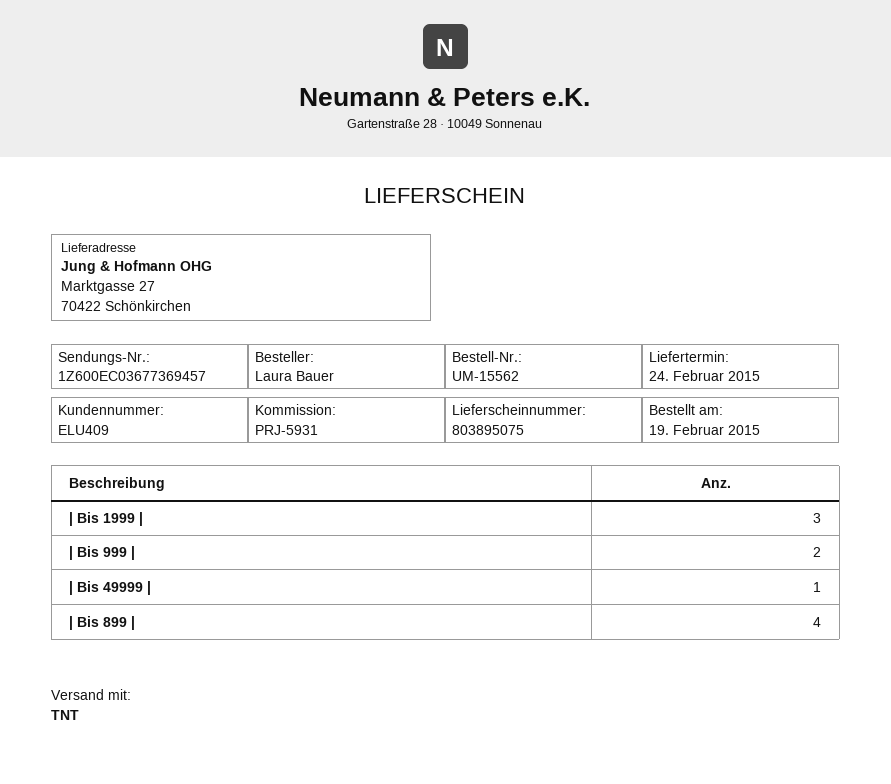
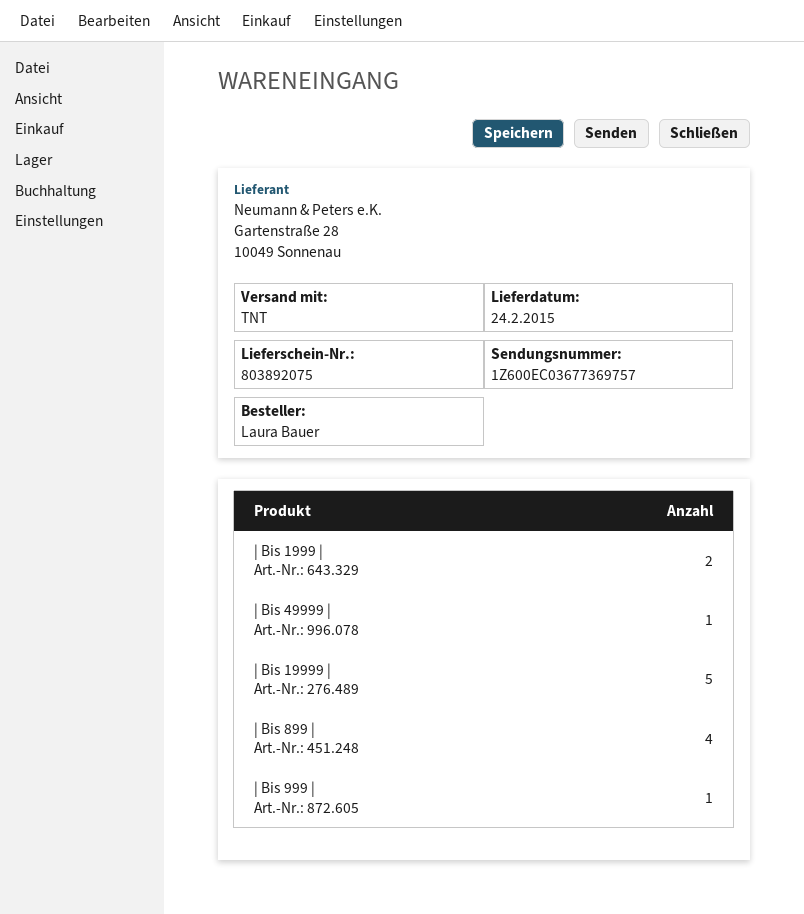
delivery note number: 803895075 -> 803892075
tracking number: 1Z600EC03677369457 -> 1Z600EC03677369757
| Bis 1999 |: 3 -> 2
| Bis 999 |: 2 -> 1
| Bis 19999 |: none -> 5

